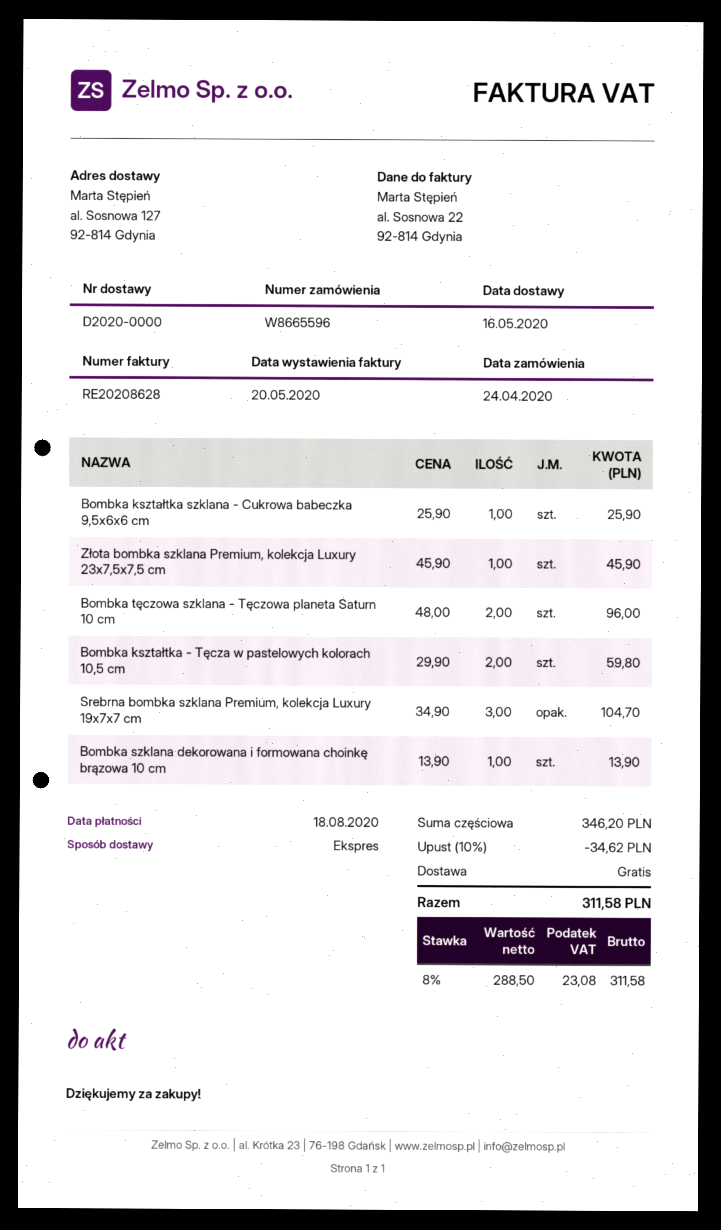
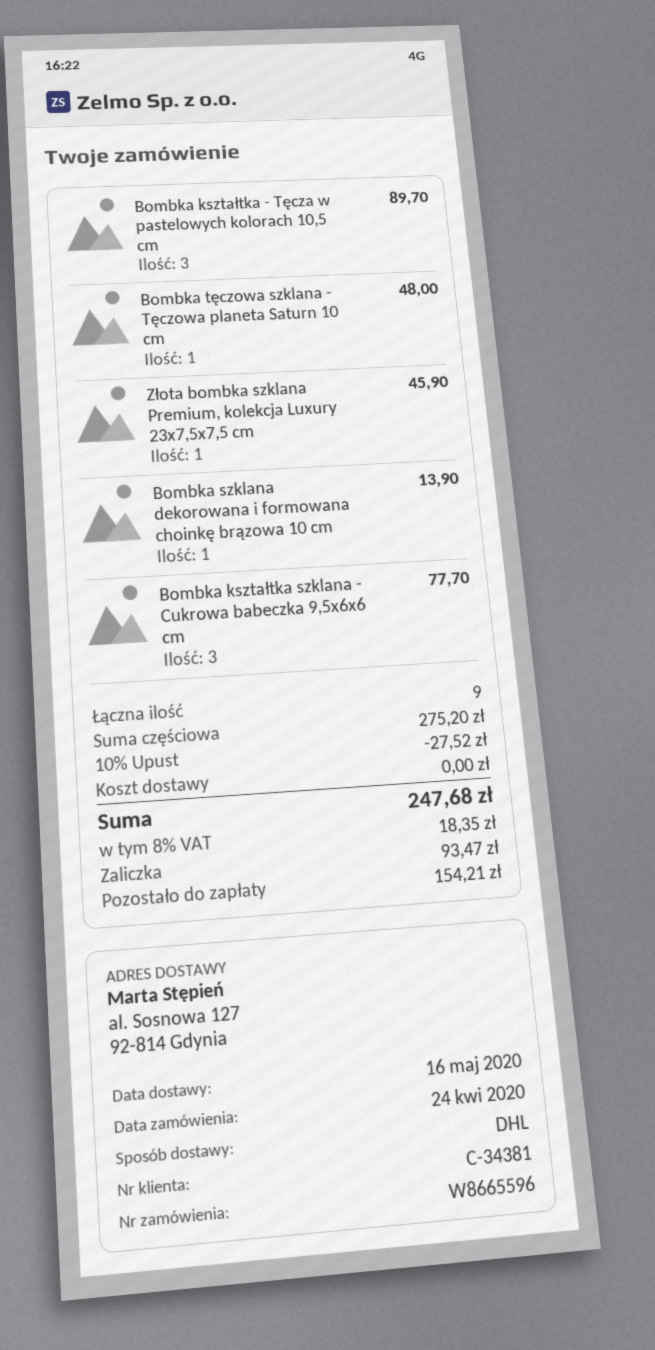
shipping method: express -> DHL
Bombka kształtka szklana - Cukrowa babeczka 9,5x6x6 cm: 1 for 25.90 -> 3 for 77.70
Bombka tęczowa szklana - Tęczowa planeta Saturn 10 cm: 2 for 96.00 -> 1 for 48.00
Bombka kształtka - Tęcza w pastelowych kolorach 10,5 cm: 2 for 59.80 -> 3 for 89.70
Srebrna bombka szklana Premium, kolekcja Luxury 19x7x7 cm: 3 for 104.70 -> none
subtotal: 346.20 -> 275.20
discount: 10% = 34.62 -> 10% = 27.52
tax: 8% = 23.08 -> 8% = 18.35
total: 311.58 -> 247.68

